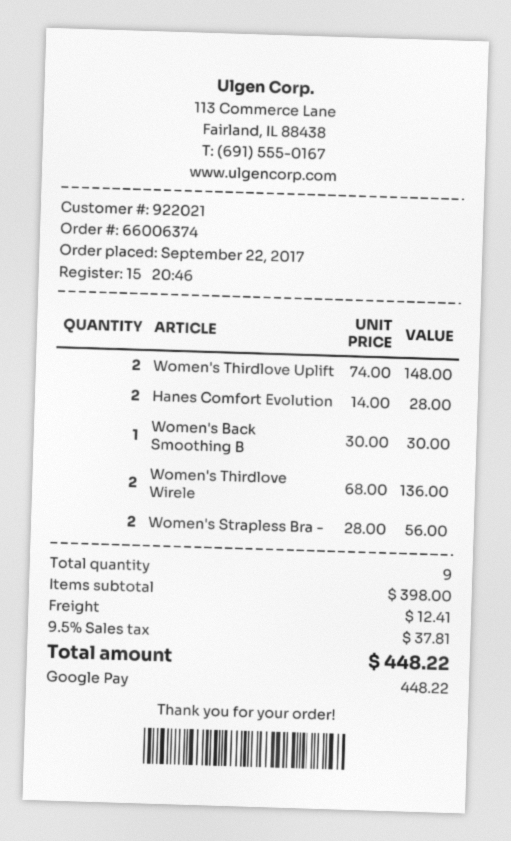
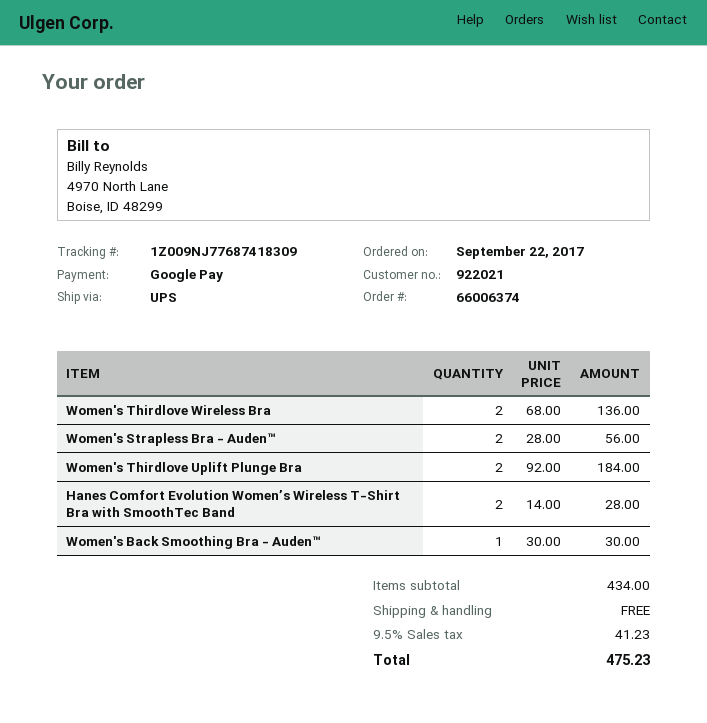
Women's Thirdlove Uplift: 2 x 74.00 = 148.00 -> 2 x 92.00 = 184.00
subtotal: 398.00 -> 434.00
shipping: 12.41 -> 0.00
tax: 9.5% = 37.81 -> 9.5% = 41.23
total: 448.22 -> 475.23

